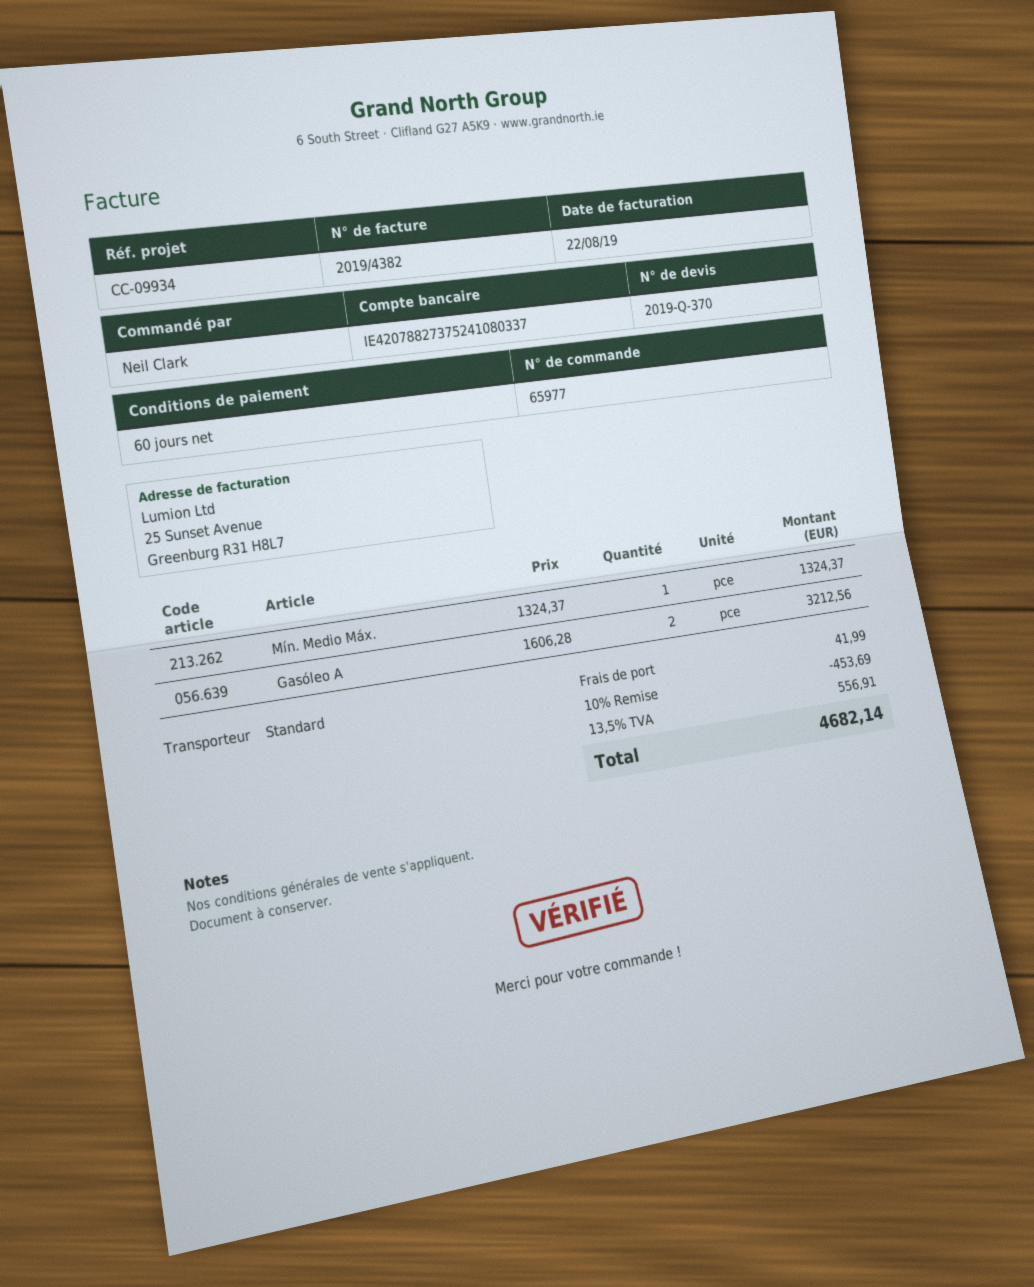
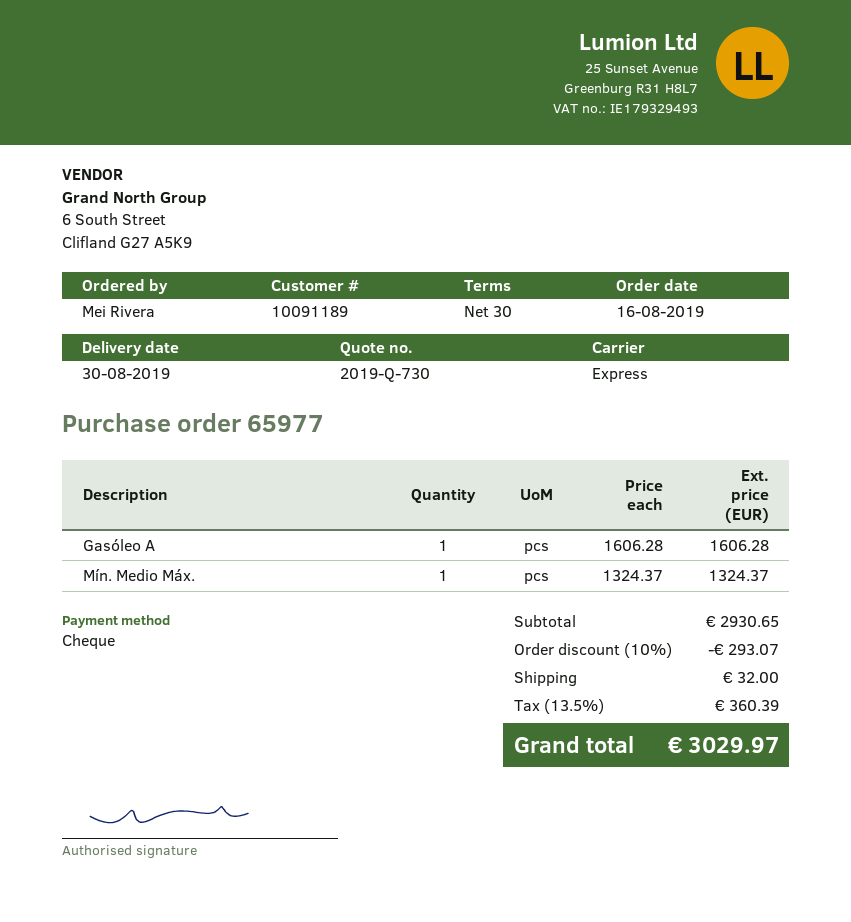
quote number: 2019-Q-370 -> 2019-Q-730
payment terms: 60 days -> 30 days
ordered by: Neil Clark -> Mei Rivera
shipping method: standard -> express
Gasóleo A: 2 x 1606.28 = 3212.56 -> 1 x 1606.28 = 1606.28
discount: 10% = 453.69 -> 10% = 293.07
shipping: 41.99 -> 32.00
tax: 13.5% = 556.91 -> 13.5% = 360.39
total: 4682.14 -> 3029.97

